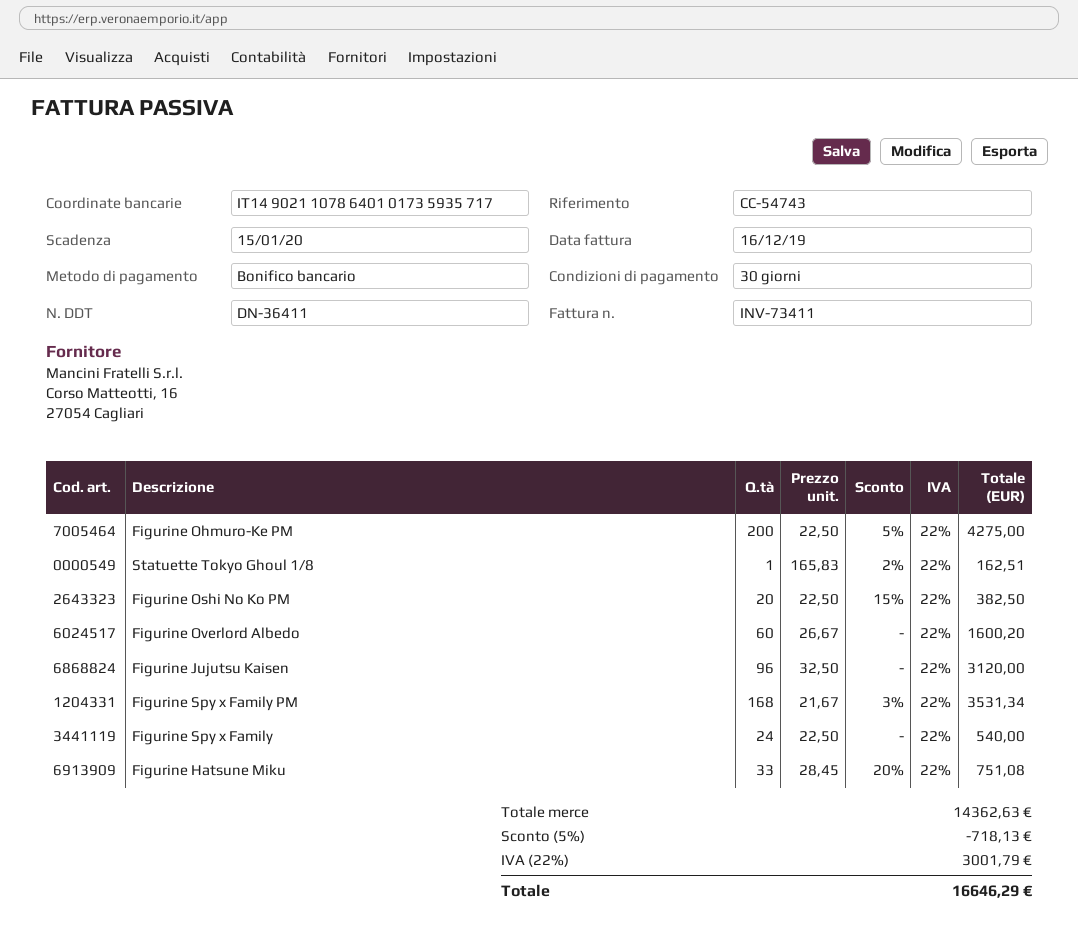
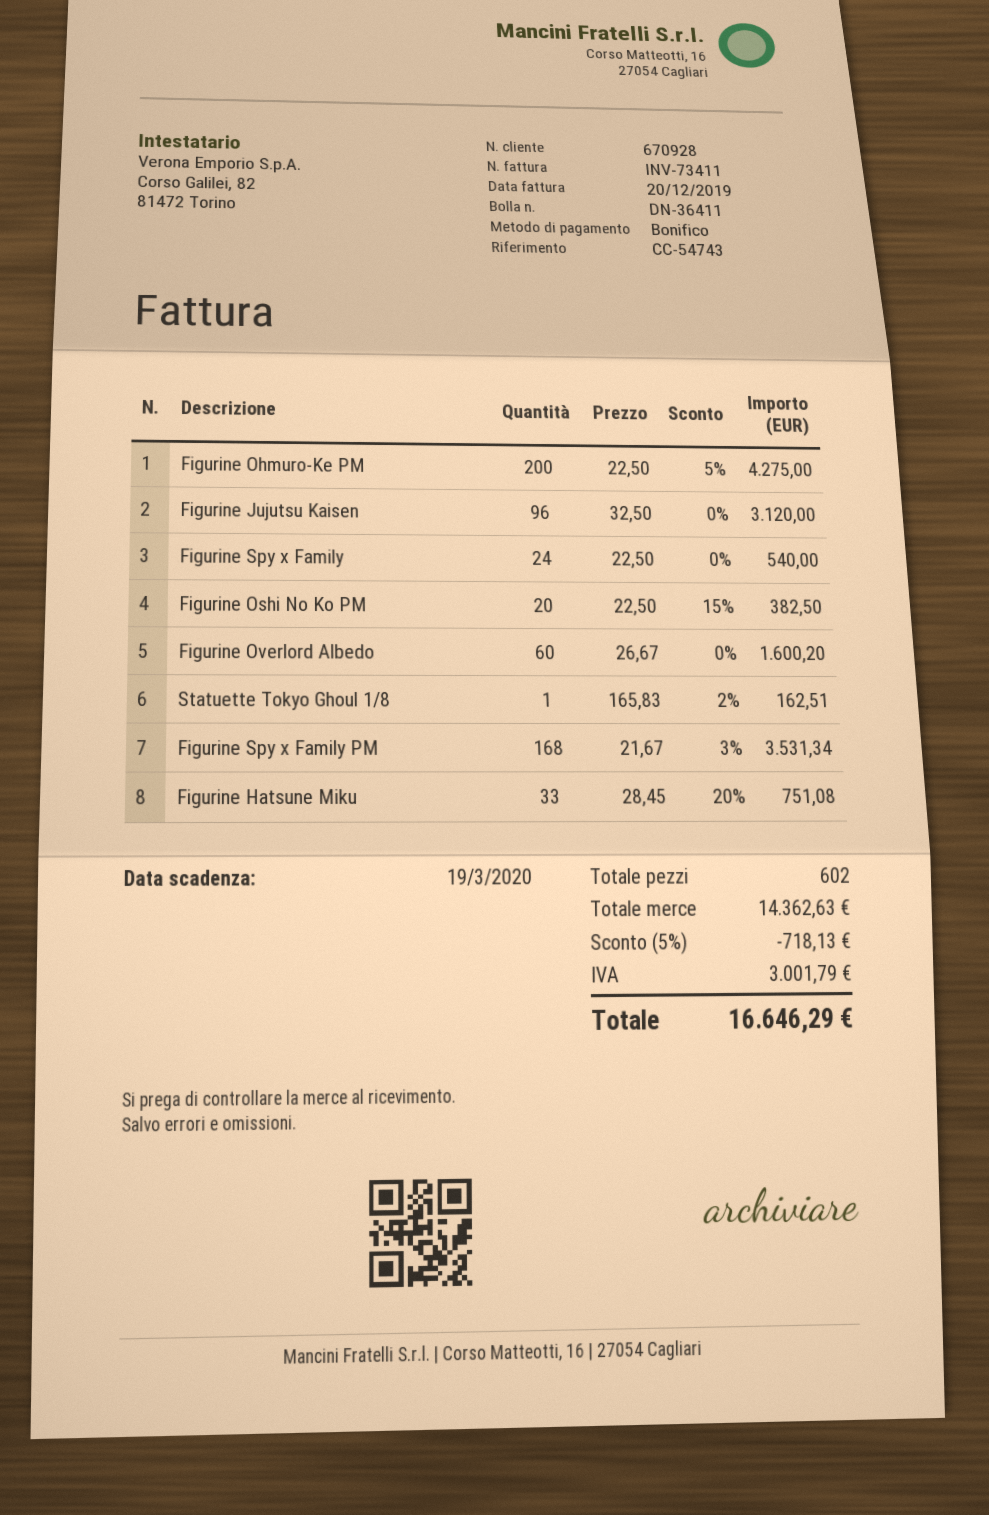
invoice date: 2019-12-16 -> 2019-12-20
due date: 2020-01-15 -> 2020-03-19

